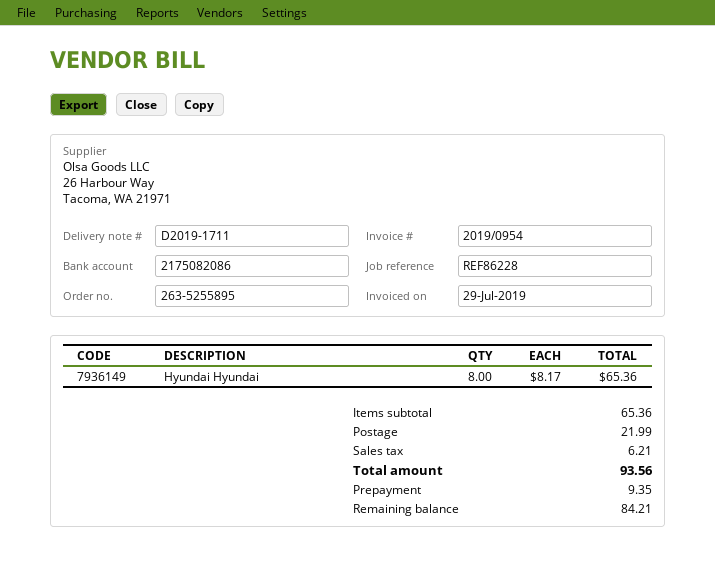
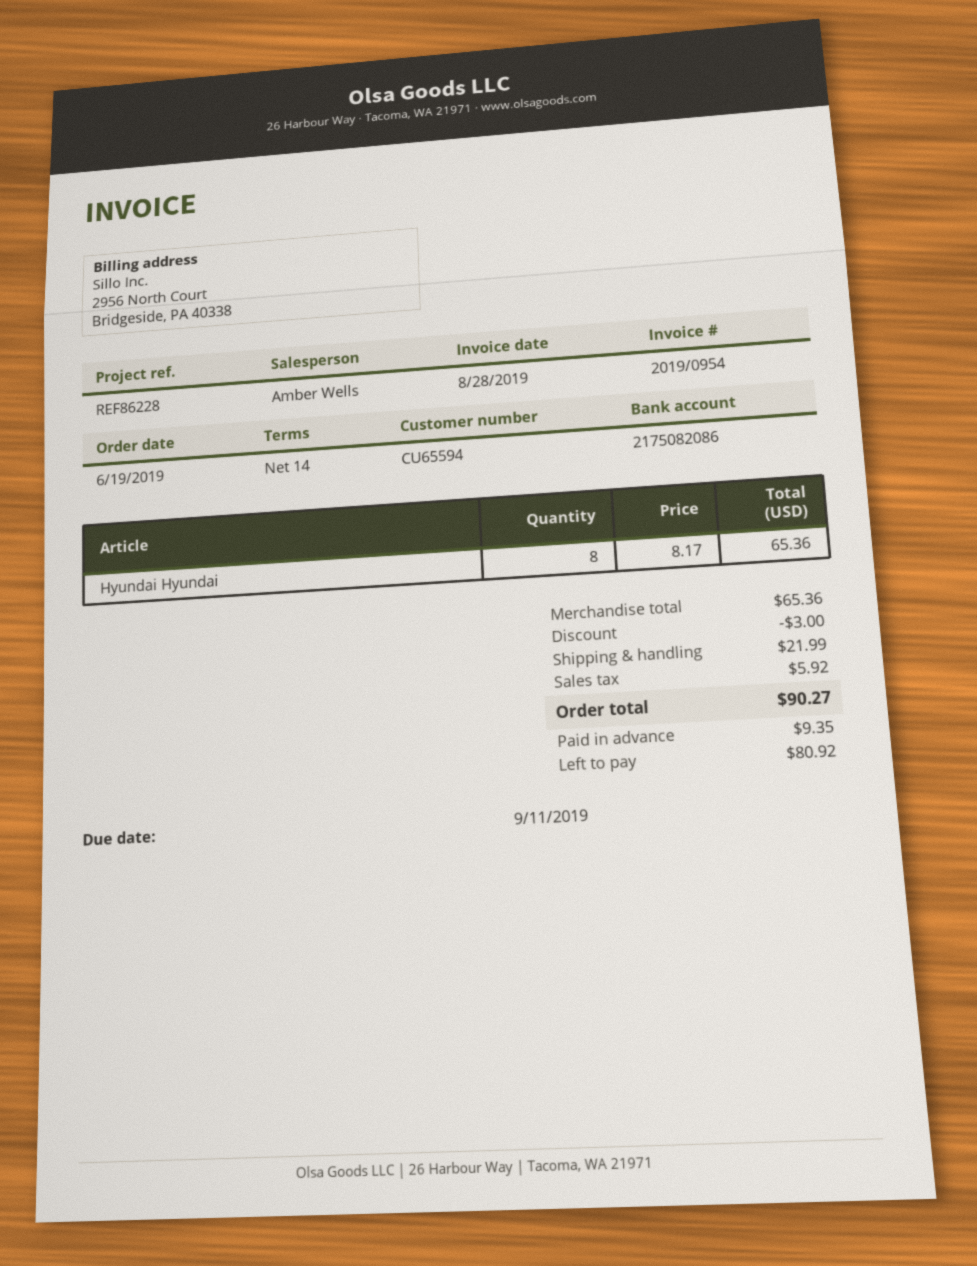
invoice date: 2019-07-29 -> 2019-08-28
discount: none -> 3.00
tax: 6.21 -> 5.92
total: 93.56 -> 90.27
balance: 84.21 -> 80.92

